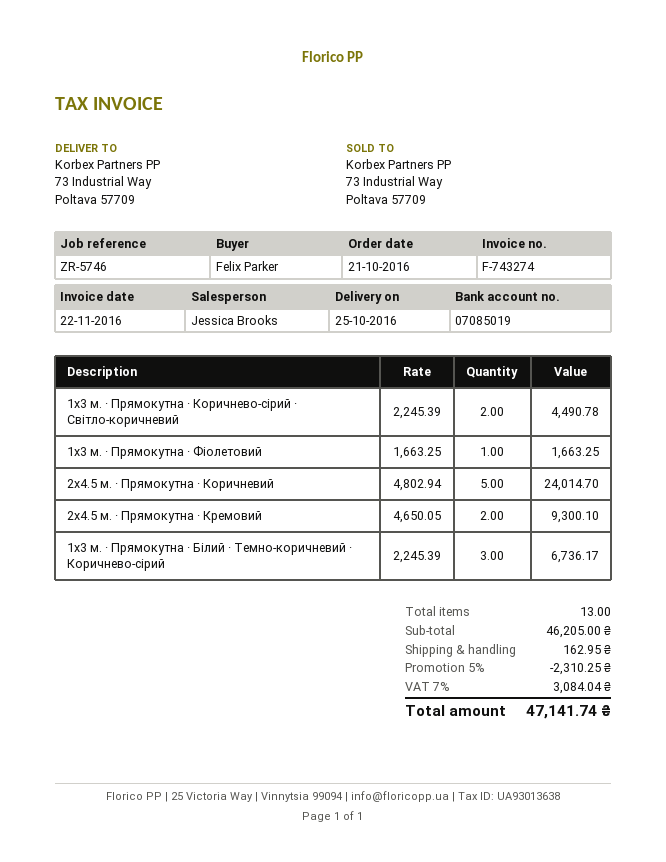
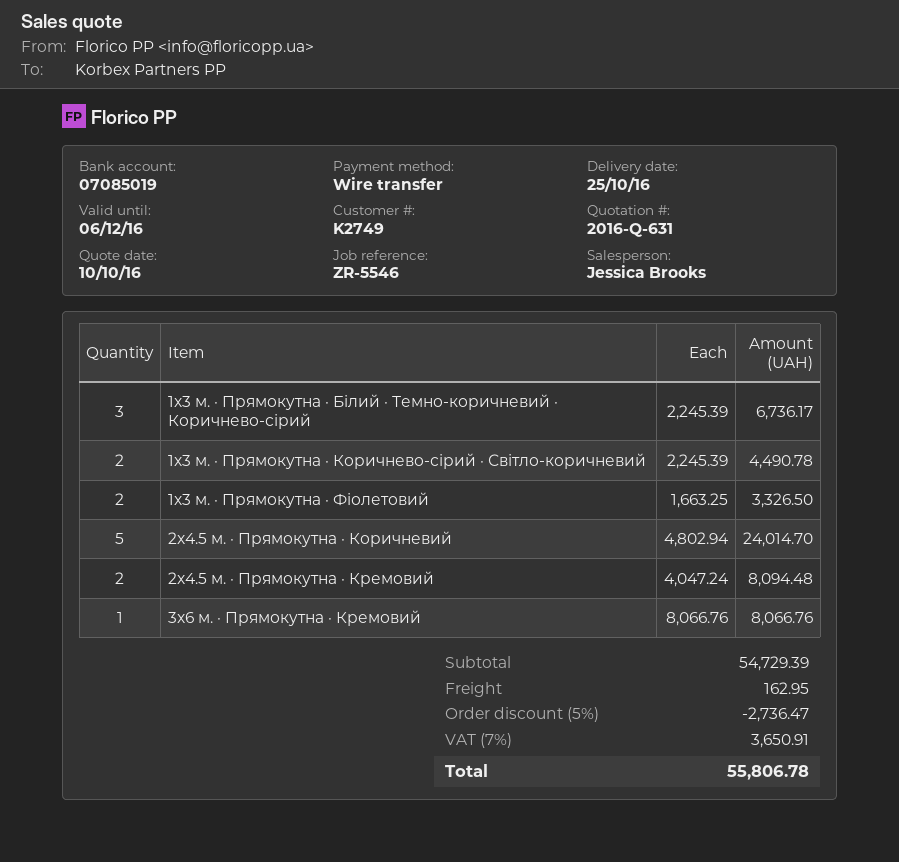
reference: ZR-5746 -> ZR-5546
1x3 м. · Прямокутна · Фіолетовий: 1 x 1663.25 = 1663.25 -> 2 x 1663.25 = 3326.50
2x4.5 м. · Прямокутна · Кремовий: 2 x 4650.05 = 9300.10 -> 2 x 4047.24 = 8094.48
3x6 м. · Прямокутна · Кремовий: none -> 1 x 8066.76 = 8066.76
subtotal: 46205.00 -> 54729.39
discount: 5% = 2310.25 -> 5% = 2736.47
tax: 7% = 3084.04 -> 7% = 3650.91
total: 47141.74 -> 55806.78

